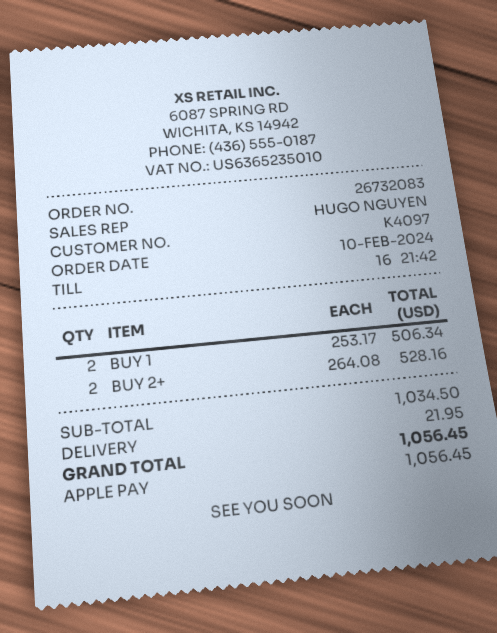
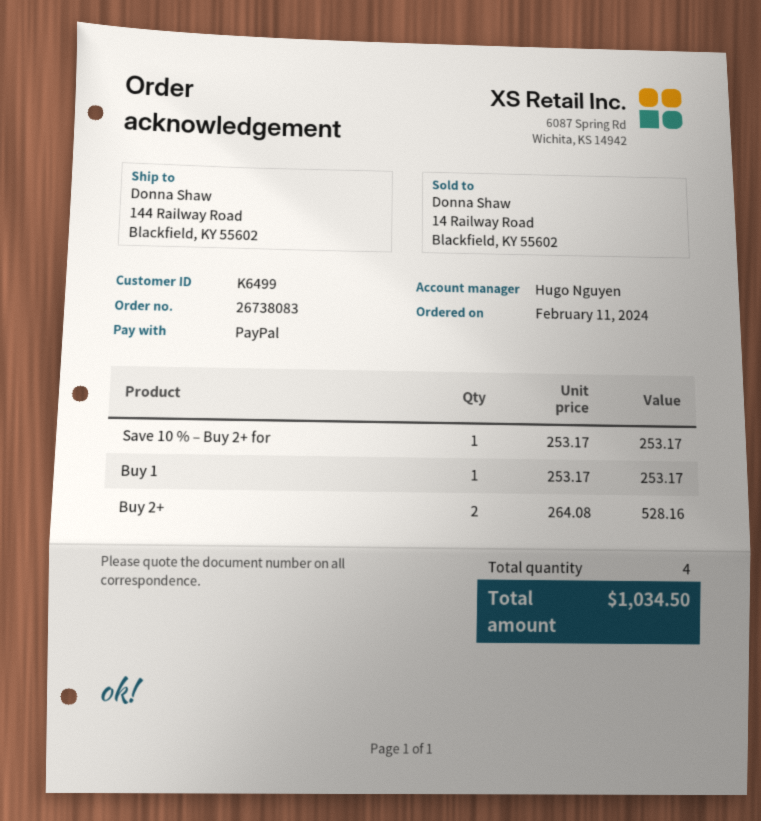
order number: 26732083 -> 26738083
order date: 2024-02-10 -> 2024-02-11
customer number: K4097 -> K6499
payment method: Apple Pay -> PayPal
BUY 1: 2 x 253.17 = 506.34 -> 1 x 253.17 = 253.17
Save 10 % – Buy 2+ for: none -> 1 x 253.17 = 253.17
shipping: 21.95 -> none
total: 1056.45 -> 1034.50

